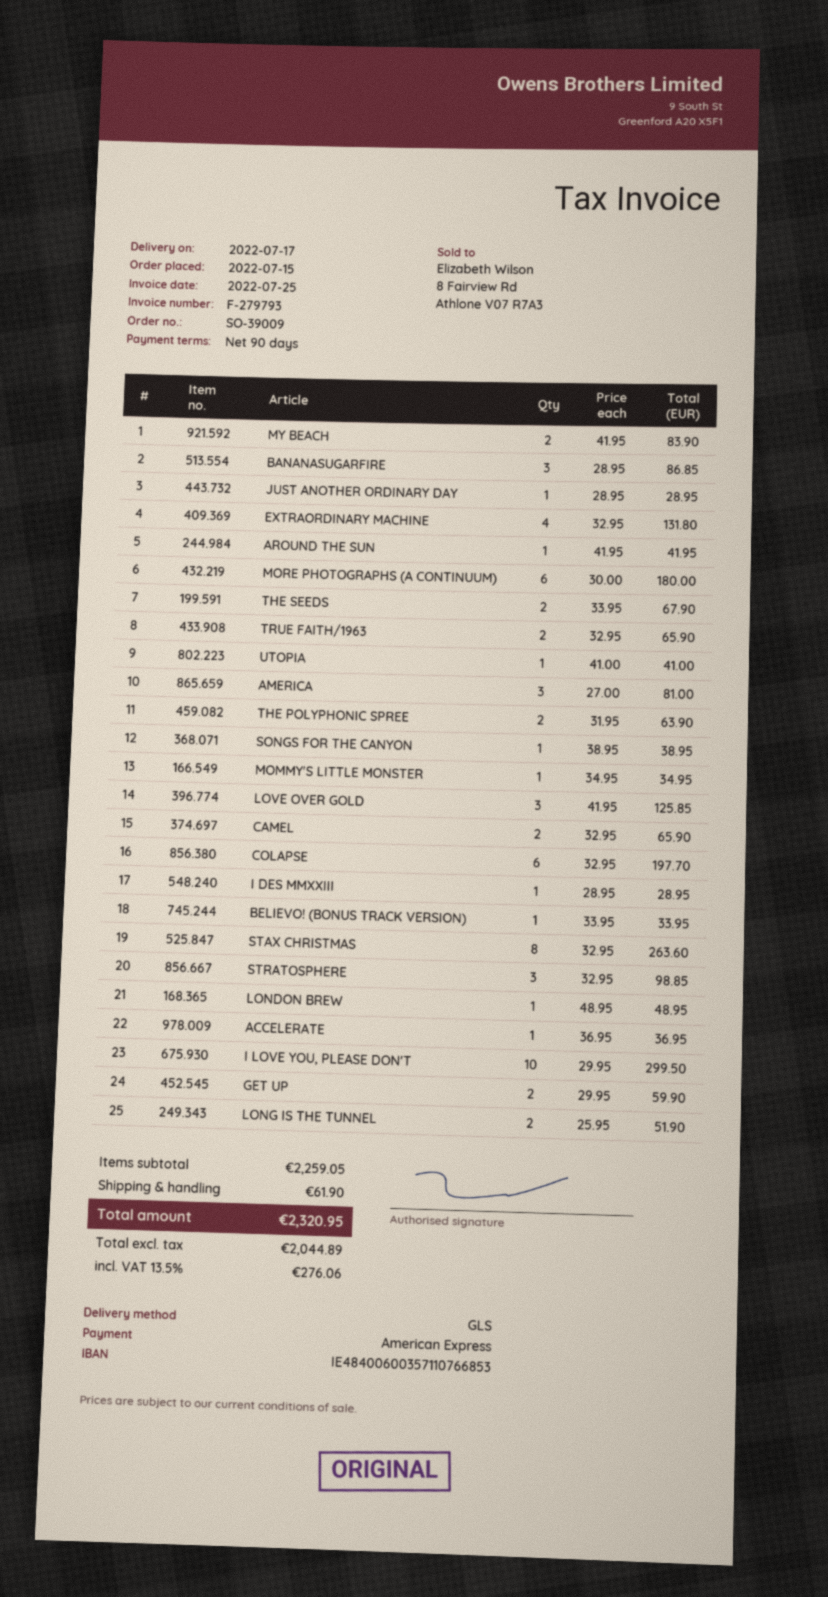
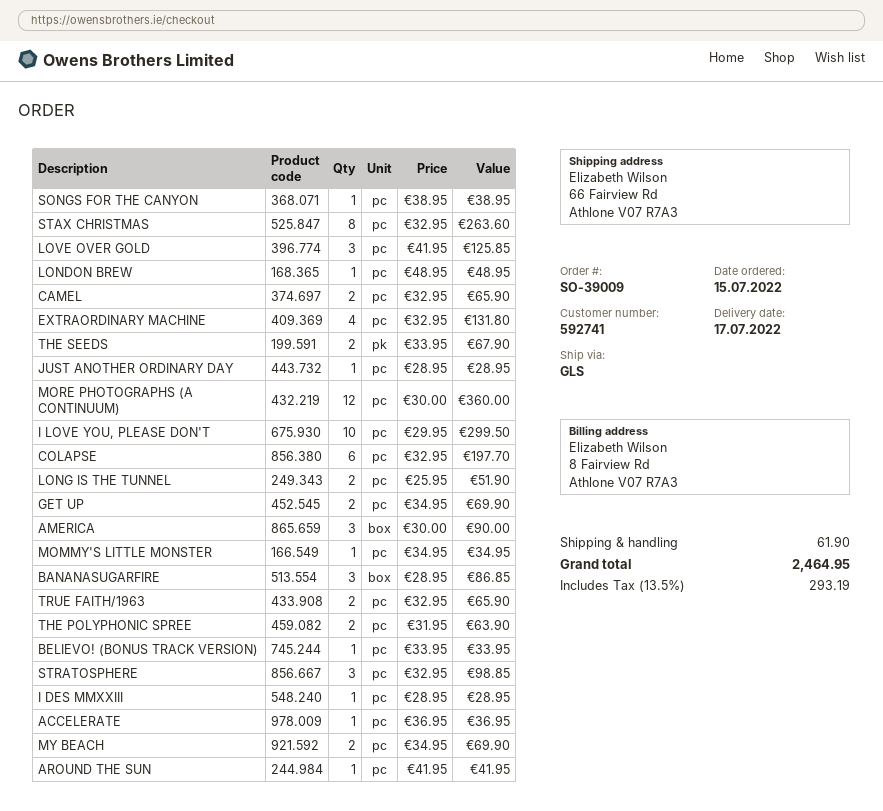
MY BEACH: 2 x 41.95 = 83.90 -> 2 x 34.95 = 69.90
MORE PHOTOGRAPHS (A CONTINUUM): 6 x 30.00 = 180.00 -> 12 x 30.00 = 360.00
UTOPIA: 1 x 41.00 = 41.00 -> none
AMERICA: 3 x 27.00 = 81.00 -> 3 x 30.00 = 90.00
GET UP: 2 x 29.95 = 59.90 -> 2 x 34.95 = 69.90
tax: 13.5% = 276.06 -> 13.5% = 293.19
total: 2320.95 -> 2464.95

